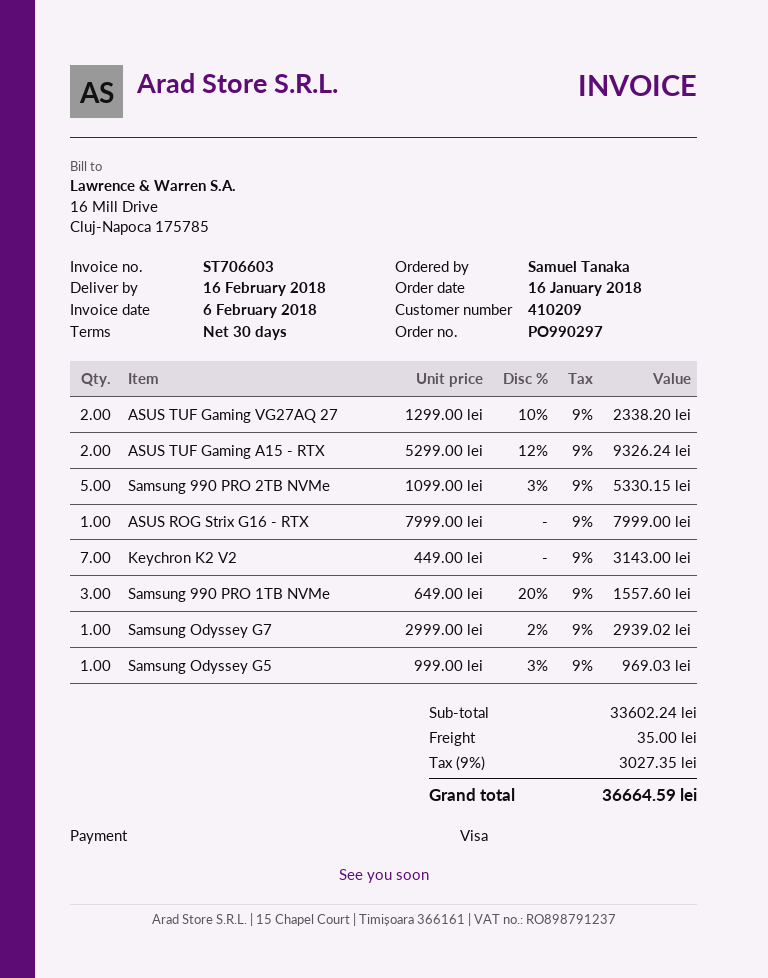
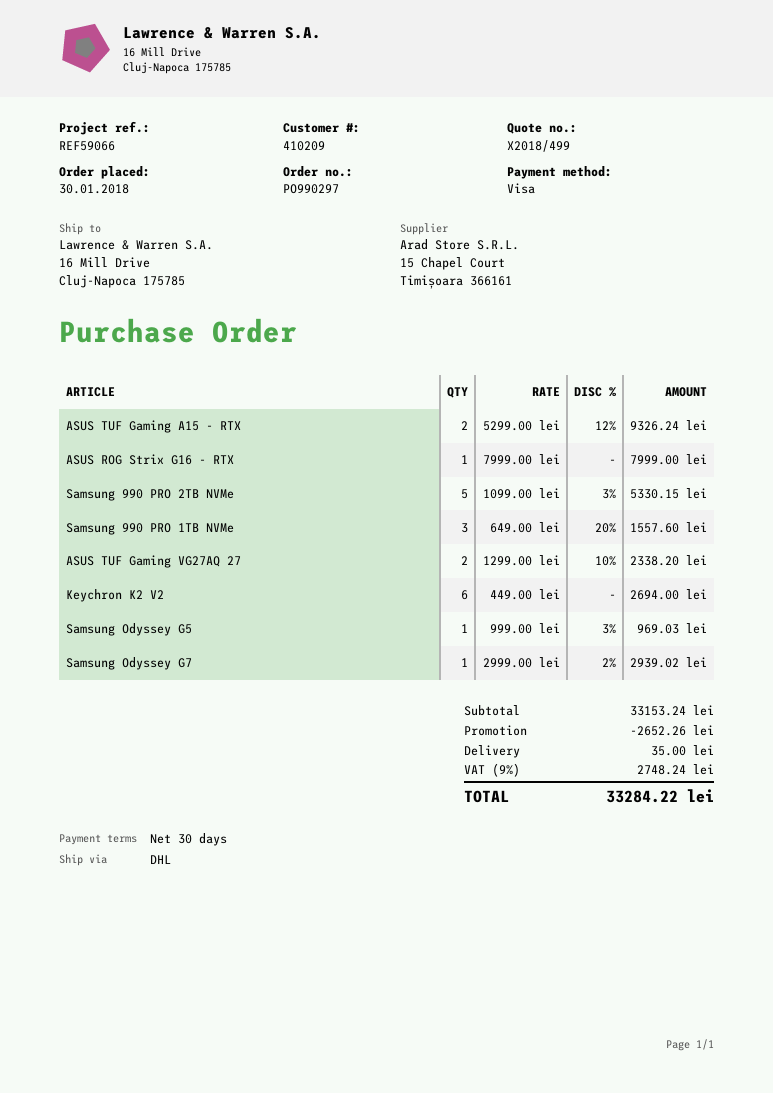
order date: 2018-01-16 -> 2018-01-30
Keychron K2 V2: 7 x 449.00 = 3143.00 -> 6 x 449.00 = 2694.00
subtotal: 33602.24 -> 33153.24
discount: none -> 2652.26
tax: 9% = 3027.35 -> 9% = 2748.24
total: 36664.59 -> 33284.22

